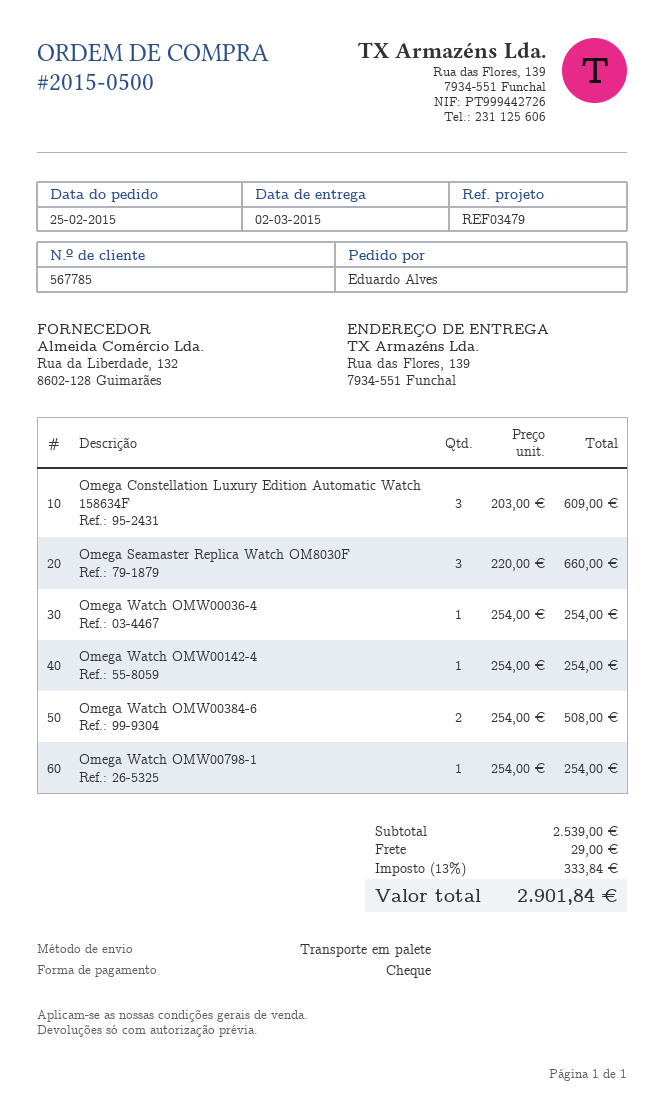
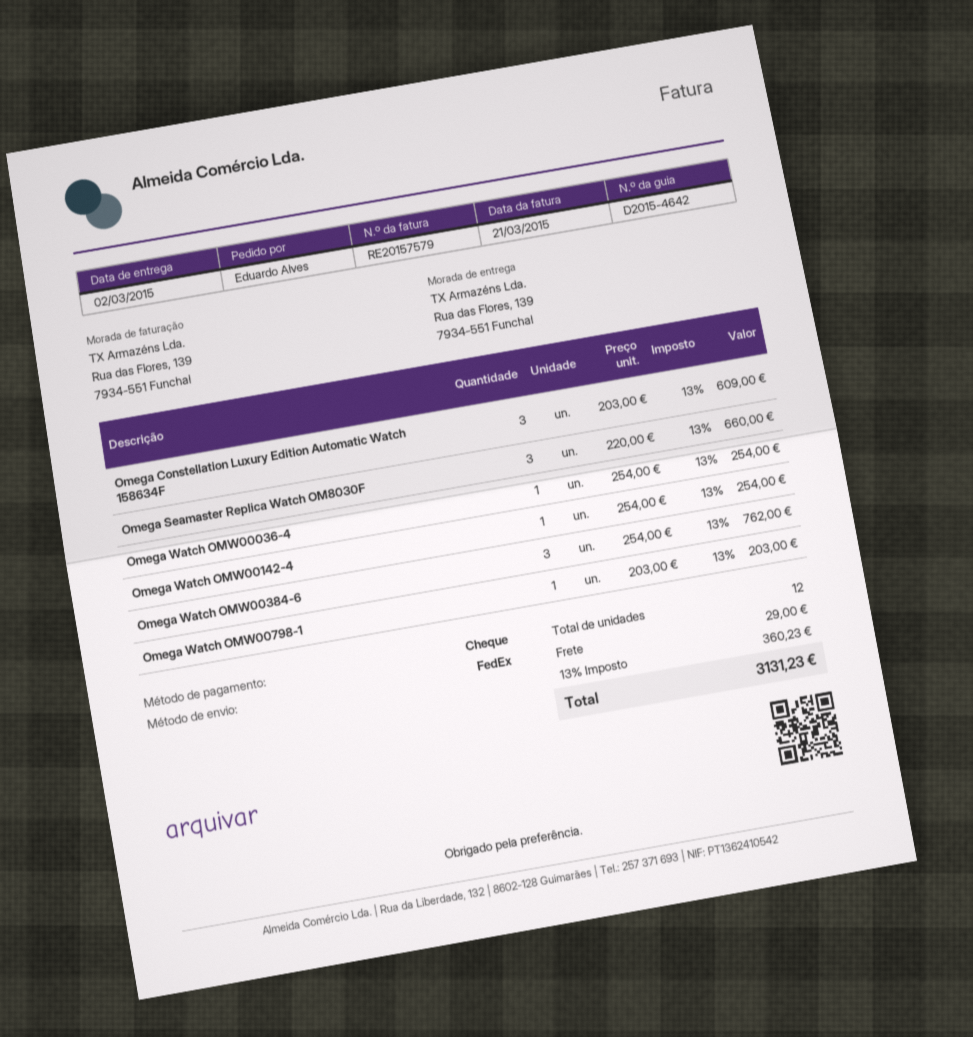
shipping method: pallet freight -> FedEx
Omega Watch OMW00384-6: 2 x 254.00 = 508.00 -> 3 x 254.00 = 762.00
Omega Watch OMW00798-1: 1 x 254.00 = 254.00 -> 1 x 203.00 = 203.00
tax: 13% = 333.84 -> 13% = 360.23
total: 2901.84 -> 3131.23

